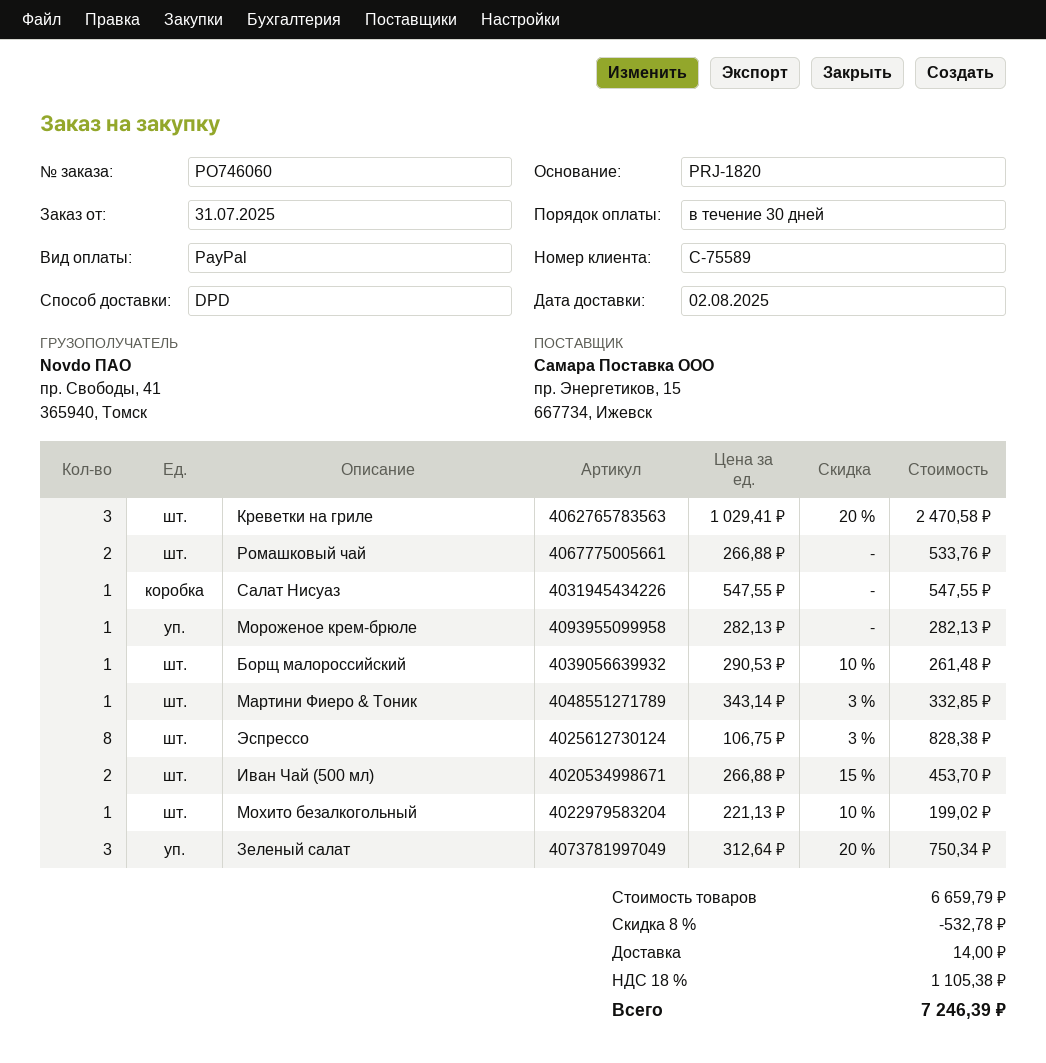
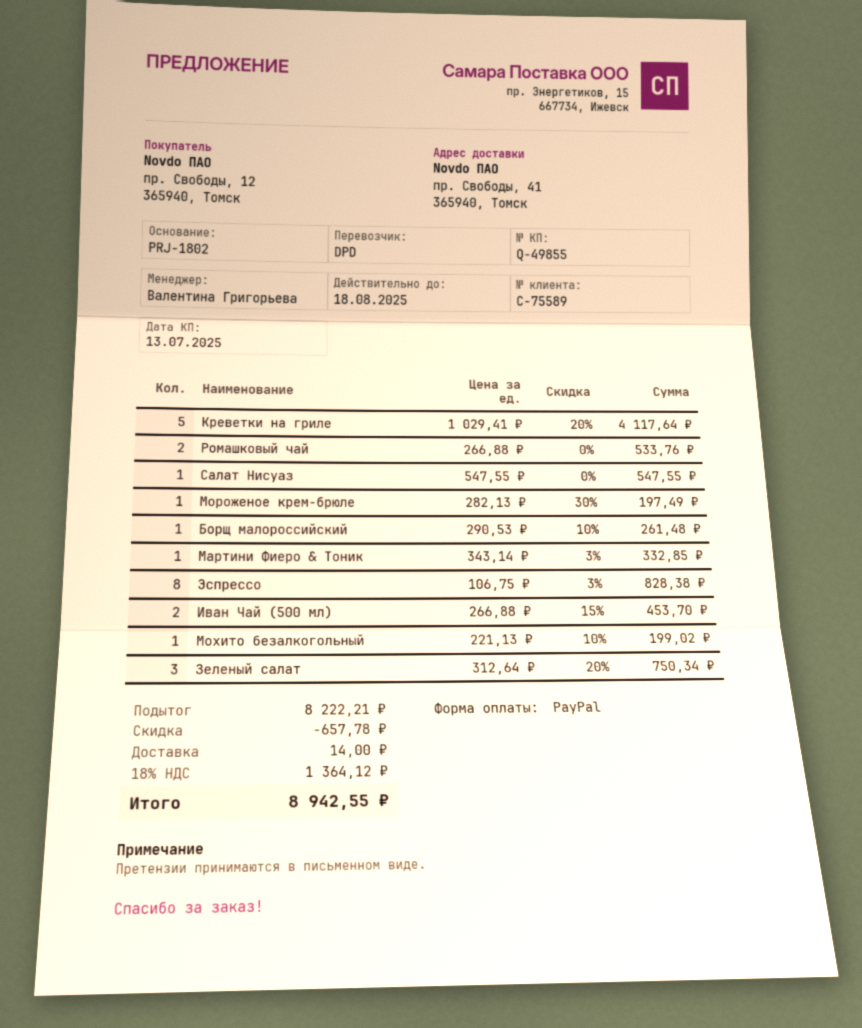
reference: PRJ-1820 -> PRJ-1802
Креветки на гриле: 3 x 1029.41 - 20% = 2470.58 -> 5 x 1029.41 - 20% = 4117.64
Мороженое крем-брюле: 1 x 282.13 = 282.13 -> 1 x 282.13 - 30% = 197.49
subtotal: 6659.79 -> 8222.21
discount: 532.78 -> 657.78
tax: 18% = 1105.38 -> 18% = 1364.12
total: 7246.39 -> 8942.55

